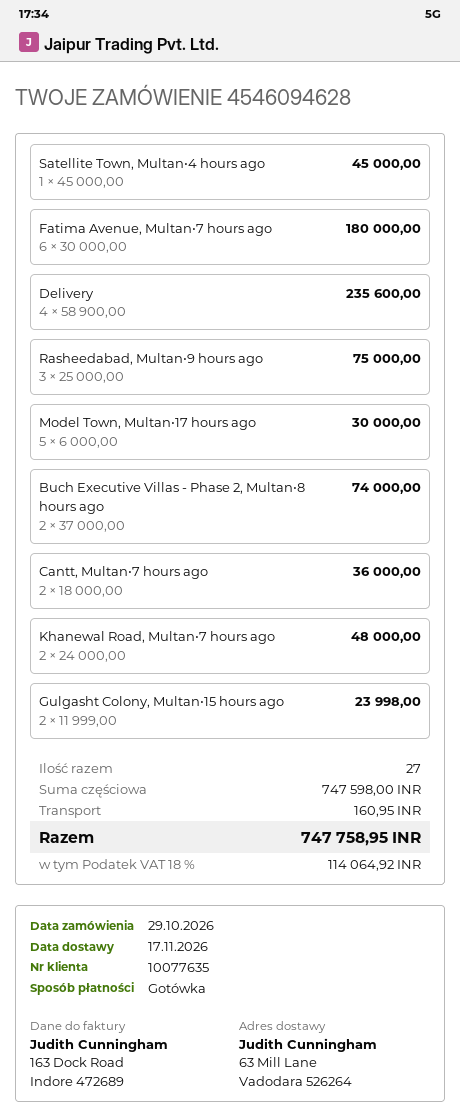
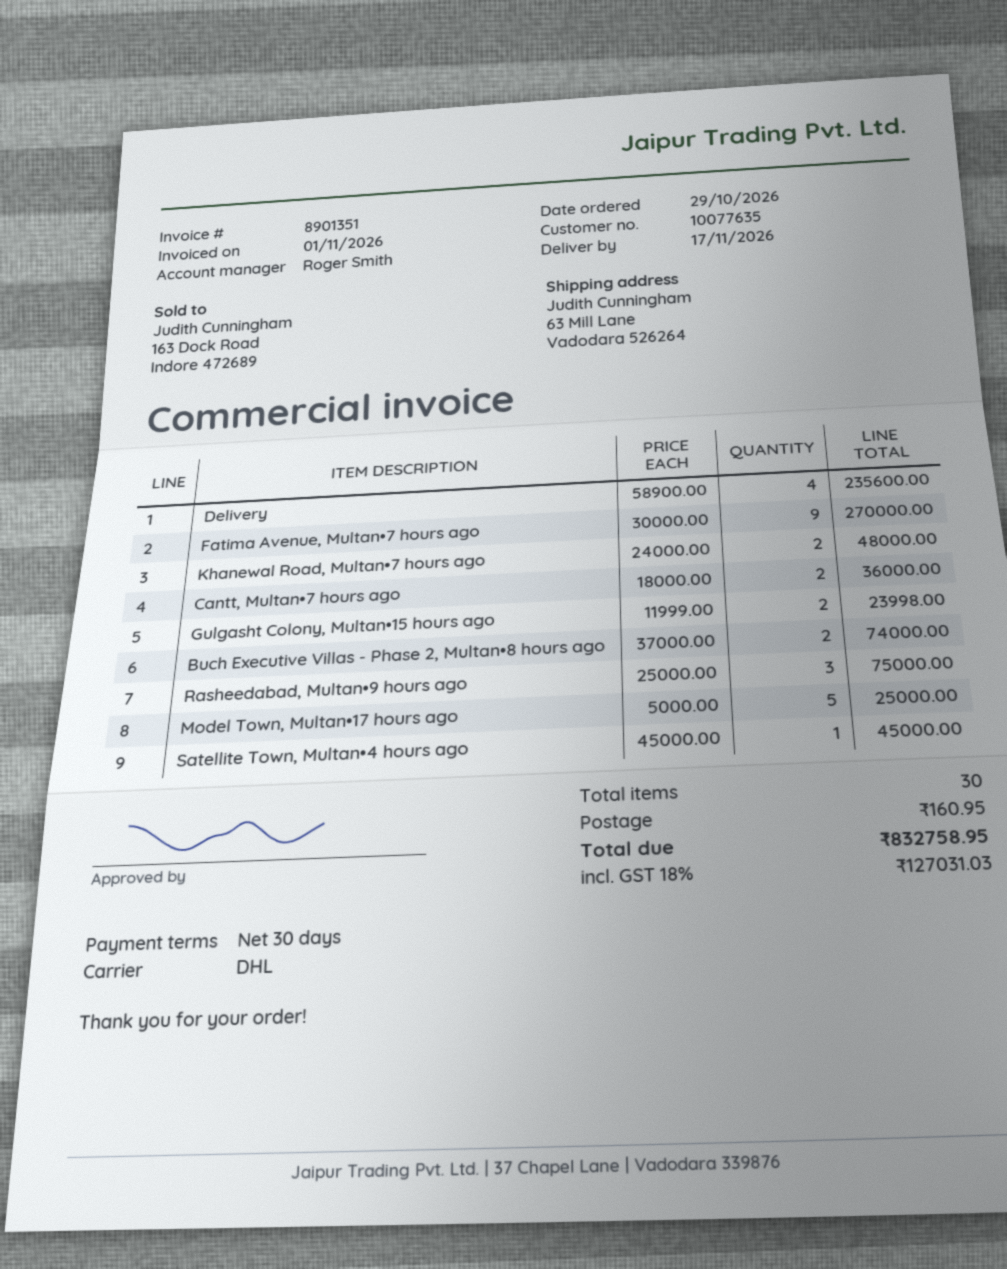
Fatima Avenue, Multan•7 hours ago: 6 x 30000.00 = 180000.00 -> 9 x 30000.00 = 270000.00
Model Town, Multan•17 hours ago: 5 x 6000.00 = 30000.00 -> 5 x 5000.00 = 25000.00
total quantity: 27 -> 30
tax: 18% = 114064.92 -> 18% = 127031.03
total: 747758.95 -> 832758.95

